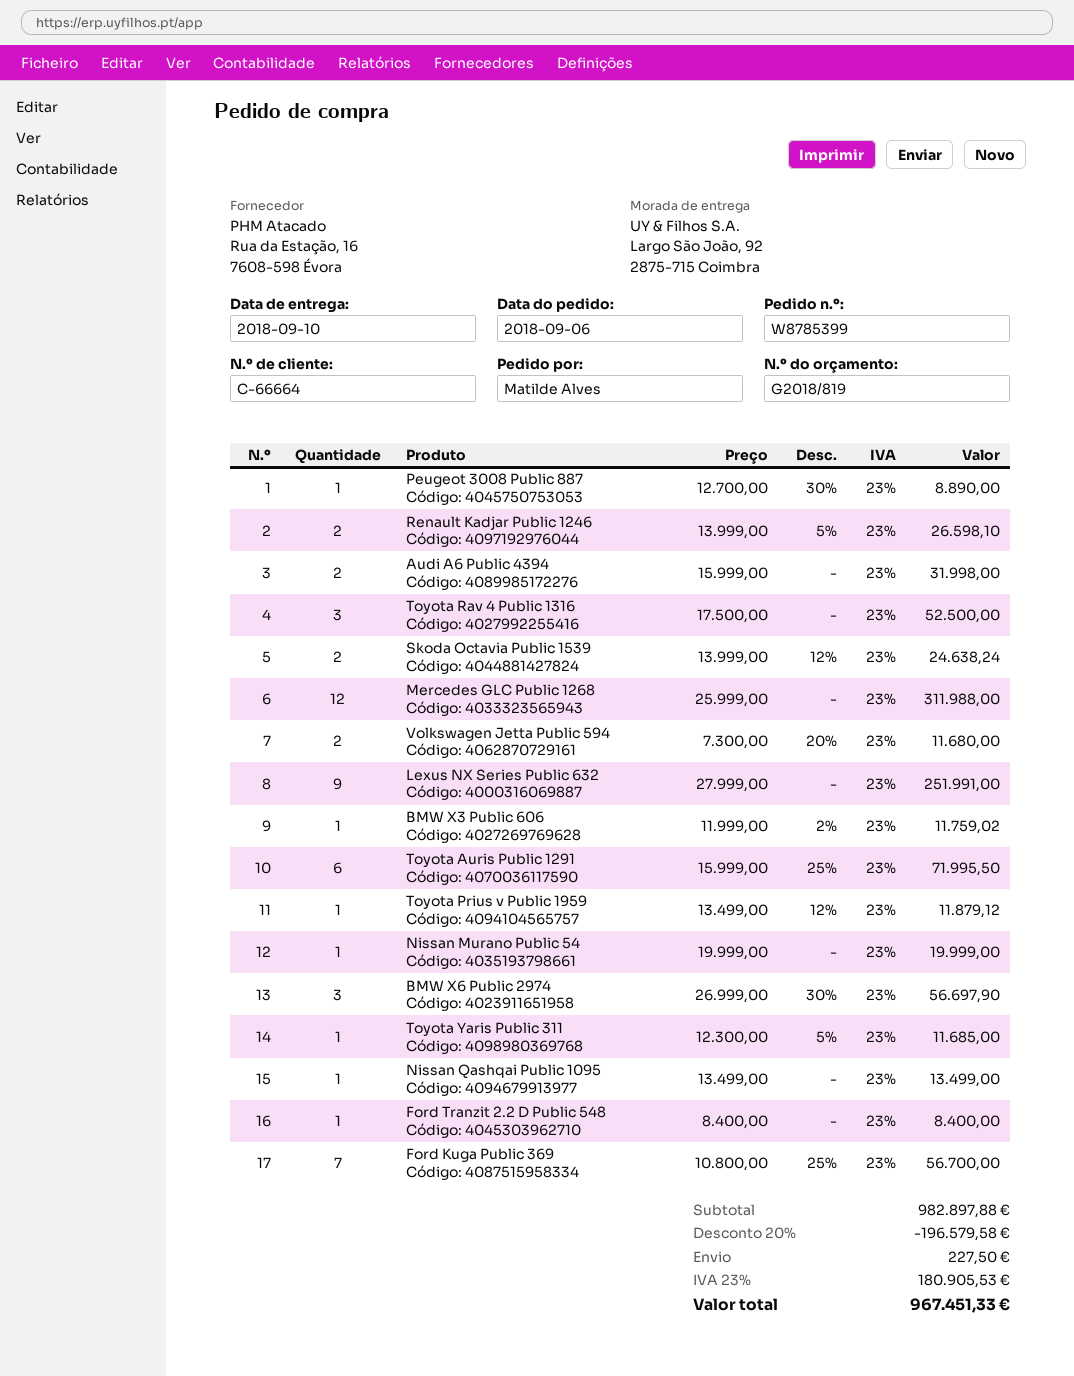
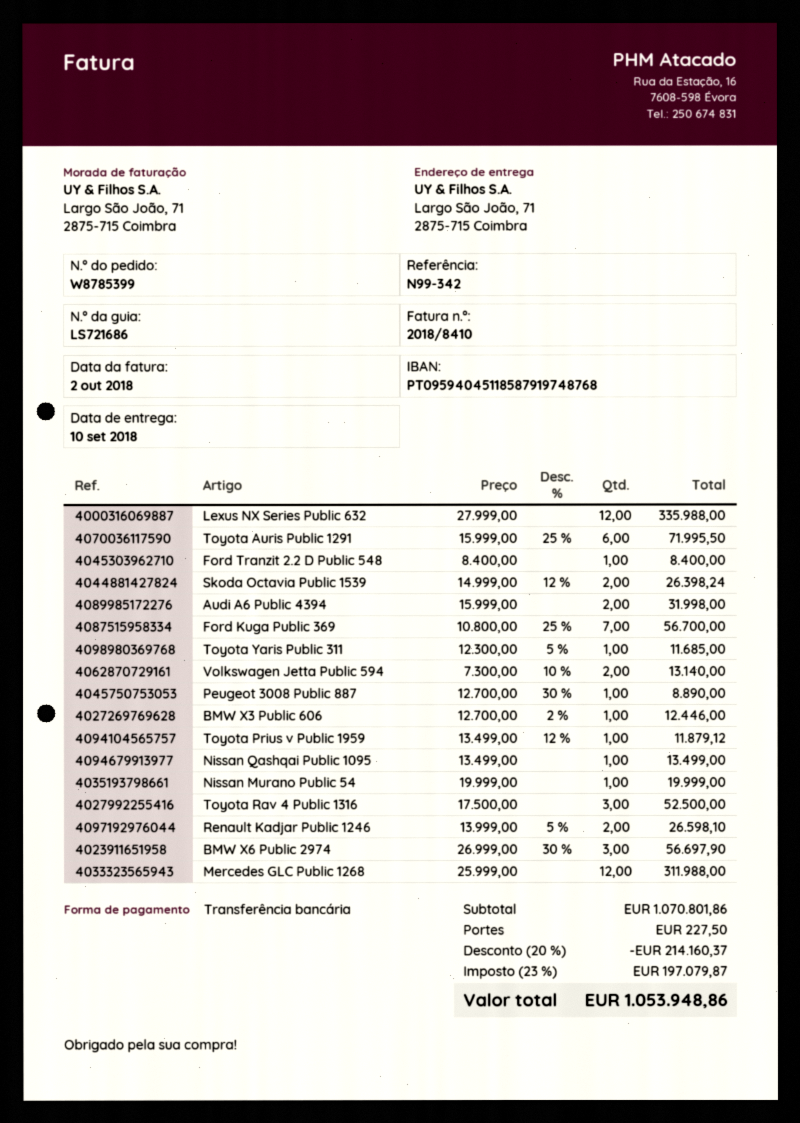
ship to: Largo São João, 92, 2875-715 Coimbra -> Largo São João, 71, 2875-715 Coimbra
Skoda Octavia Public 1539: 2 x 13999.00 - 12% = 24638.24 -> 2 x 14999.00 - 12% = 26398.24
Volkswagen Jetta Public 594: 2 x 7300.00 - 20% = 11680.00 -> 2 x 7300.00 - 10% = 13140.00
Lexus NX Series Public 632: 9 x 27999.00 = 251991.00 -> 12 x 27999.00 = 335988.00
BMW X3 Public 606: 1 x 11999.00 - 2% = 11759.02 -> 1 x 12700.00 - 2% = 12446.00
subtotal: 982897.88 -> 1070801.86
discount: 20% = 196579.58 -> 20% = 214160.37
tax: 23% = 180905.53 -> 23% = 197079.87
total: 967451.33 -> 1053948.86

